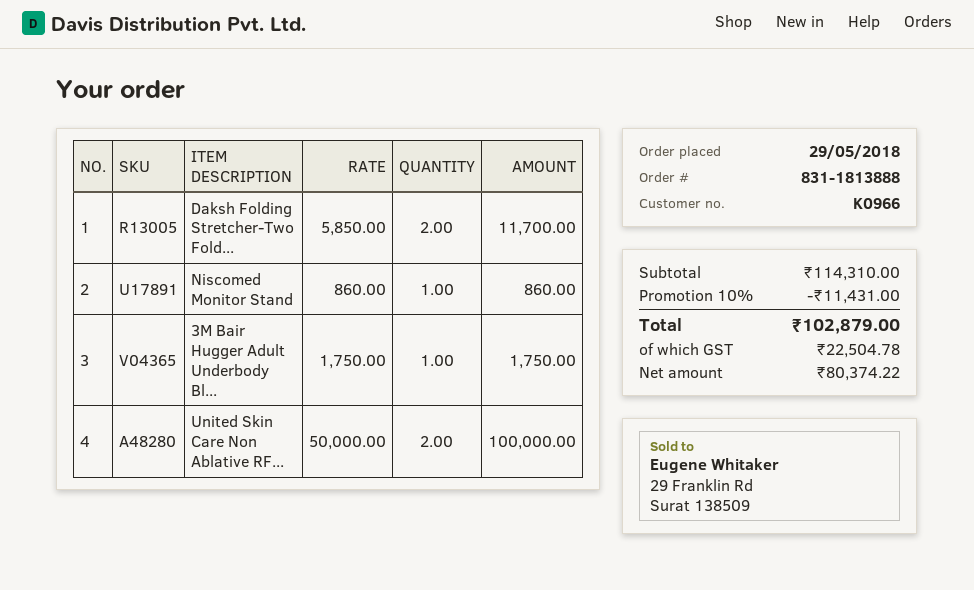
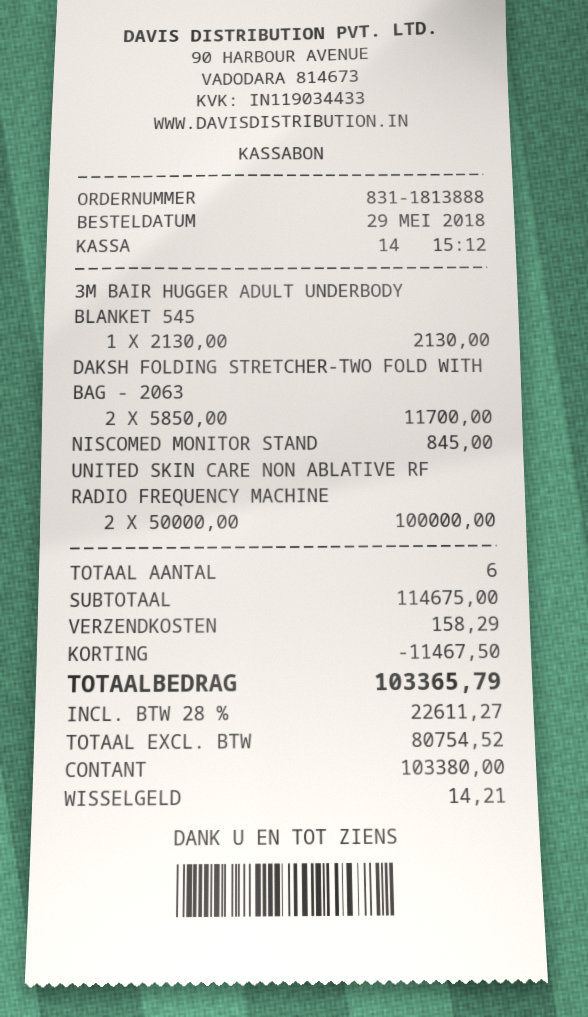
Niscomed Monitor Stand: 1 x 860.00 = 860.00 -> 1 x 845.00 = 845.00
3M Bair Hugger Adult Underbody Bl...: 1 x 1750.00 = 1750.00 -> 1 x 2130.00 = 2130.00
subtotal: 114310.00 -> 114675.00
discount: 11431.00 -> 11467.50
shipping: none -> 158.29
net: 80374.22 -> 80754.52
tax: 22504.78 -> 22611.27
total: 102879.00 -> 103365.79

